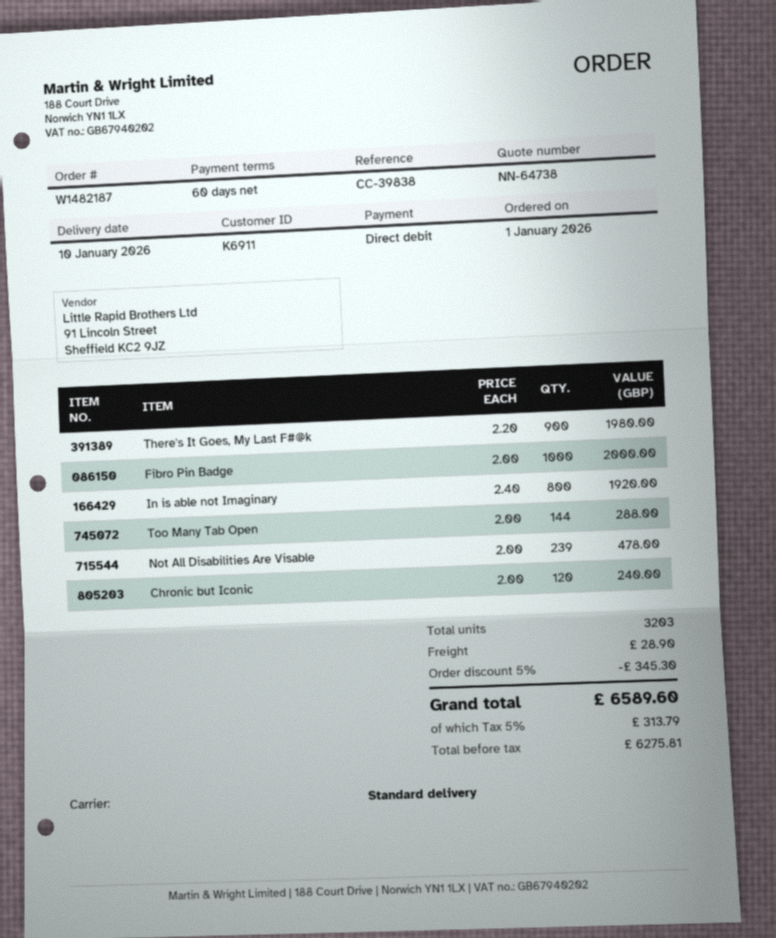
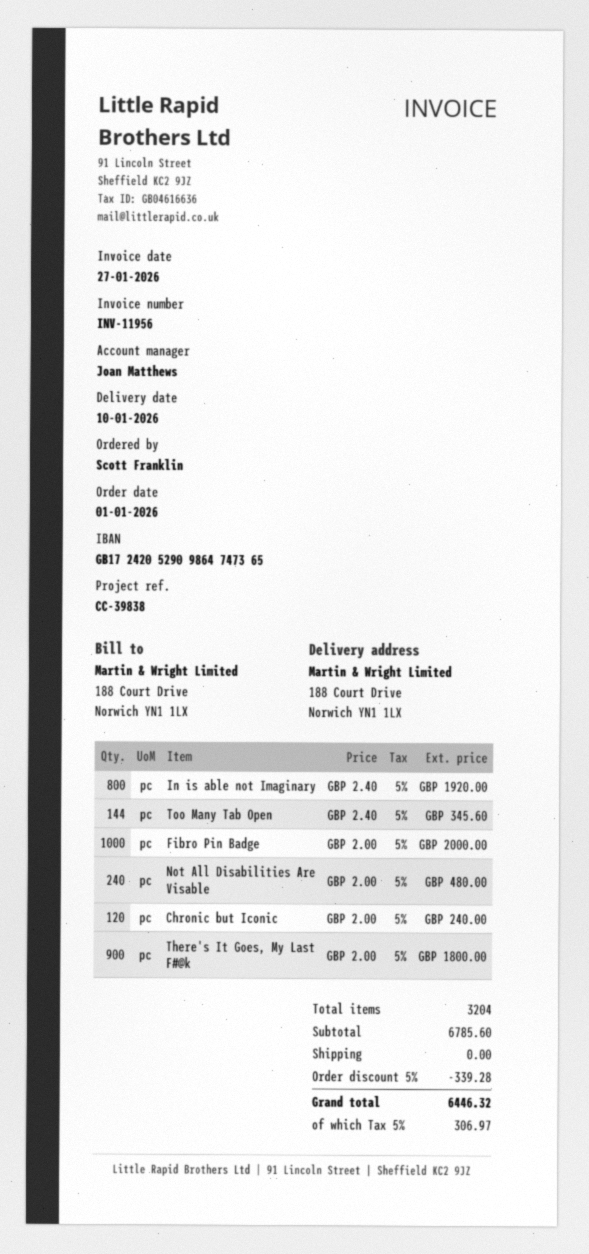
There's It Goes, My Last F#@k: 900 x 2.20 = 1980.00 -> 900 x 2.00 = 1800.00
Too Many Tab Open: 144 x 2.00 = 288.00 -> 144 x 2.40 = 345.60
Not All Disabilities Are Visable: 239 x 2.00 = 478.00 -> 240 x 2.00 = 480.00
total quantity: 3203 -> 3204
discount: 5% = 345.30 -> 5% = 339.28
shipping: 28.90 -> 0.00
tax: 5% = 313.79 -> 5% = 306.97
total: 6589.60 -> 6446.32

